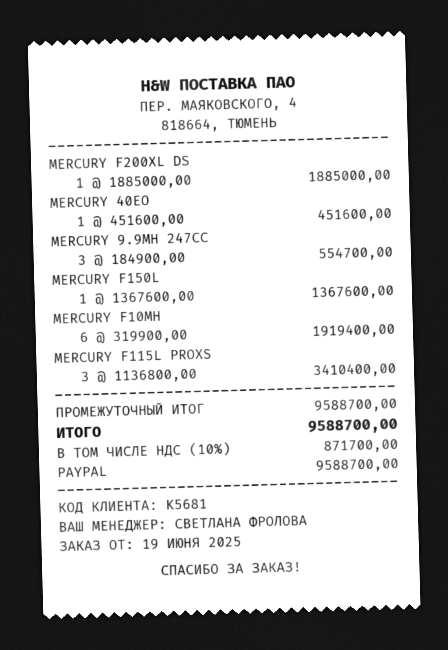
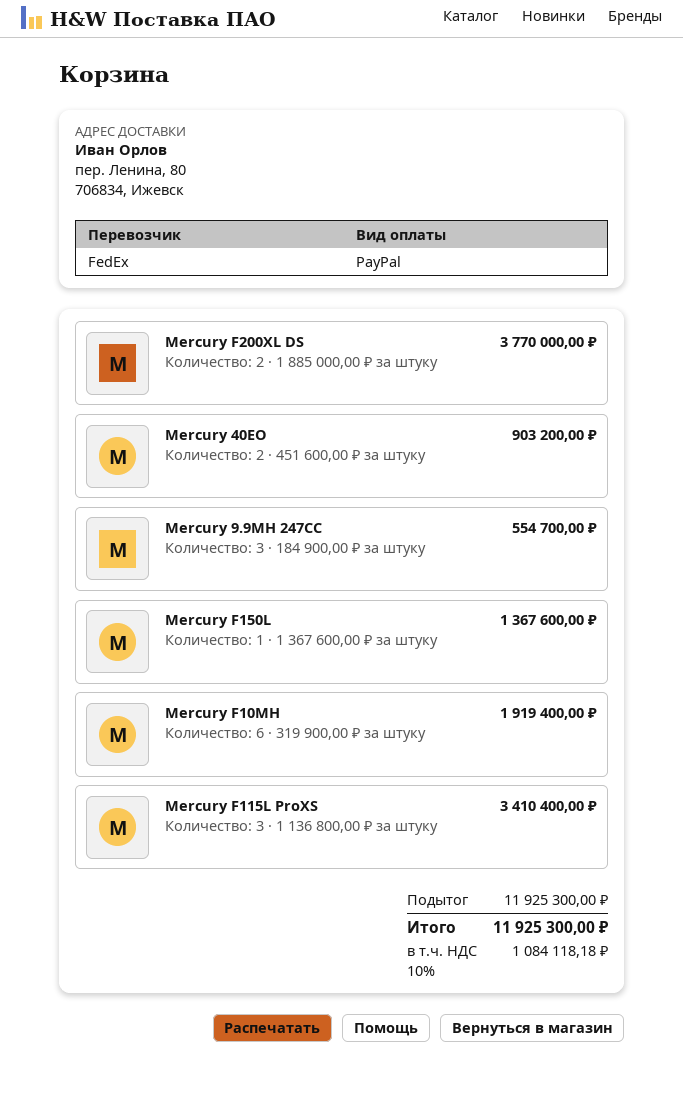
MERCURY F200XL DS: 1 x 1885000.00 = 1885000.00 -> 2 x 1885000.00 = 3770000.00
MERCURY 40EO: 1 x 451600.00 = 451600.00 -> 2 x 451600.00 = 903200.00
subtotal: 9588700.00 -> 11925300.00
tax: 10% = 871700.00 -> 10% = 1084118.18
total: 9588700.00 -> 11925300.00

